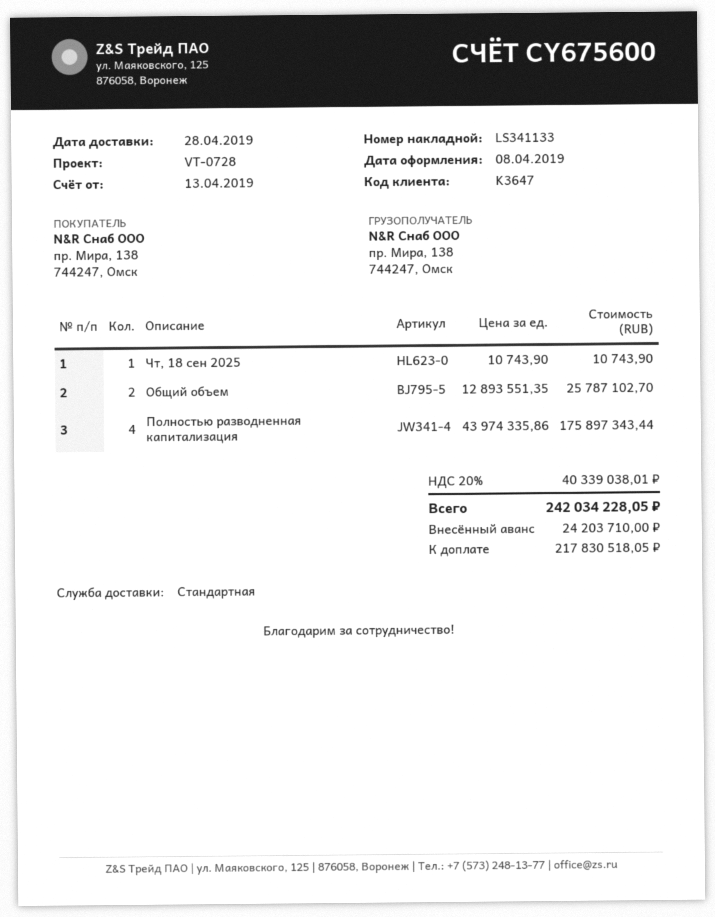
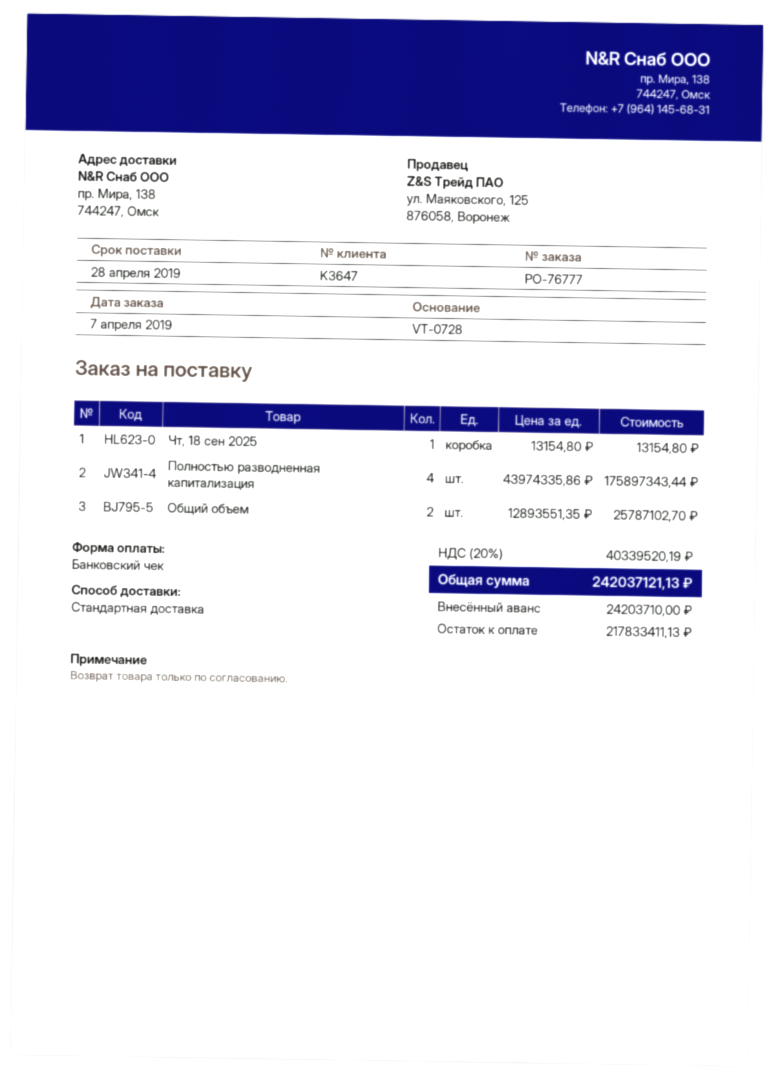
order date: 2019-04-08 -> 2019-04-07
Чт, 18 сен 2025: 1 x 10743.90 = 10743.90 -> 1 x 13154.80 = 13154.80
tax: 20% = 40339038.01 -> 20% = 40339520.19
total: 242034228.05 -> 242037121.13
balance: 217830518.05 -> 217833411.13

